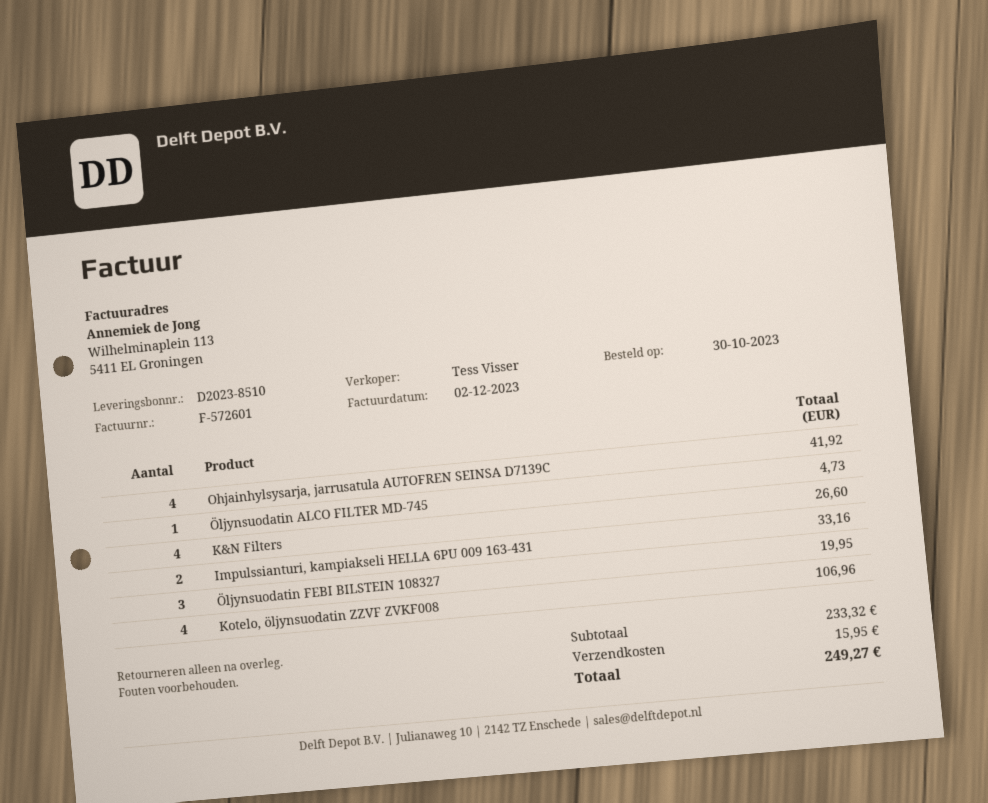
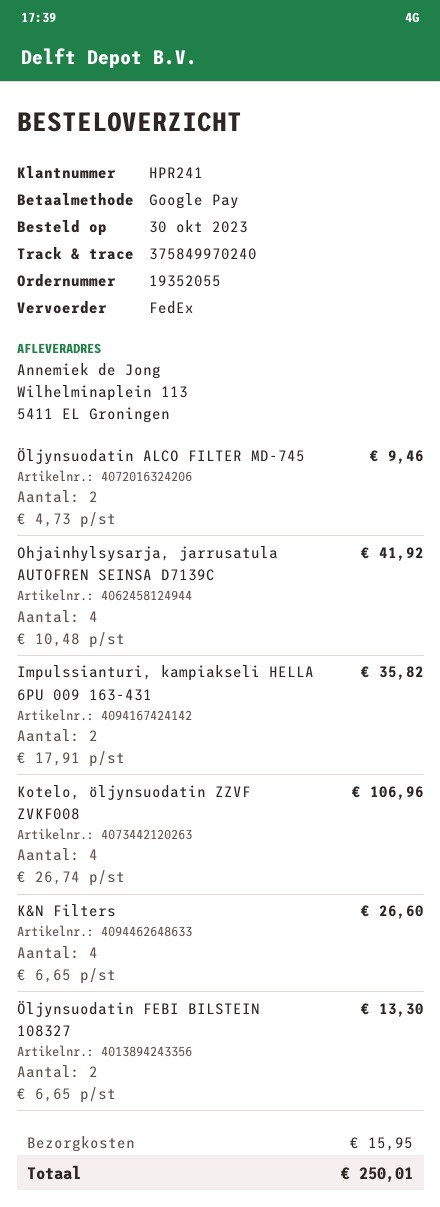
Öljynsuodatin ALCO FILTER MD-745: 1 for 4.73 -> 2 for 9.46
Impulssianturi, kampiakseli HELLA 6PU 009 163-431: 2 for 33.16 -> 2 for 35.82
Öljynsuodatin FEBI BILSTEIN 108327: 3 for 19.95 -> 2 for 13.30
total: 249.27 -> 250.01

